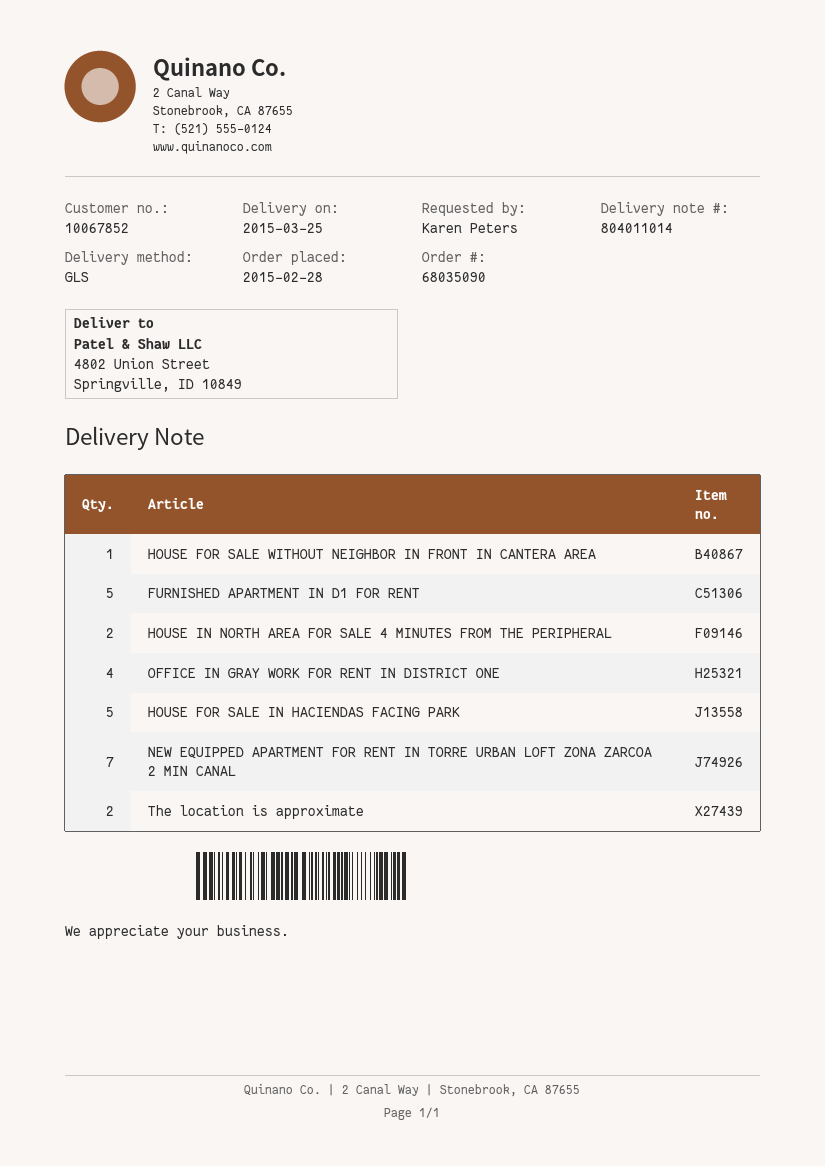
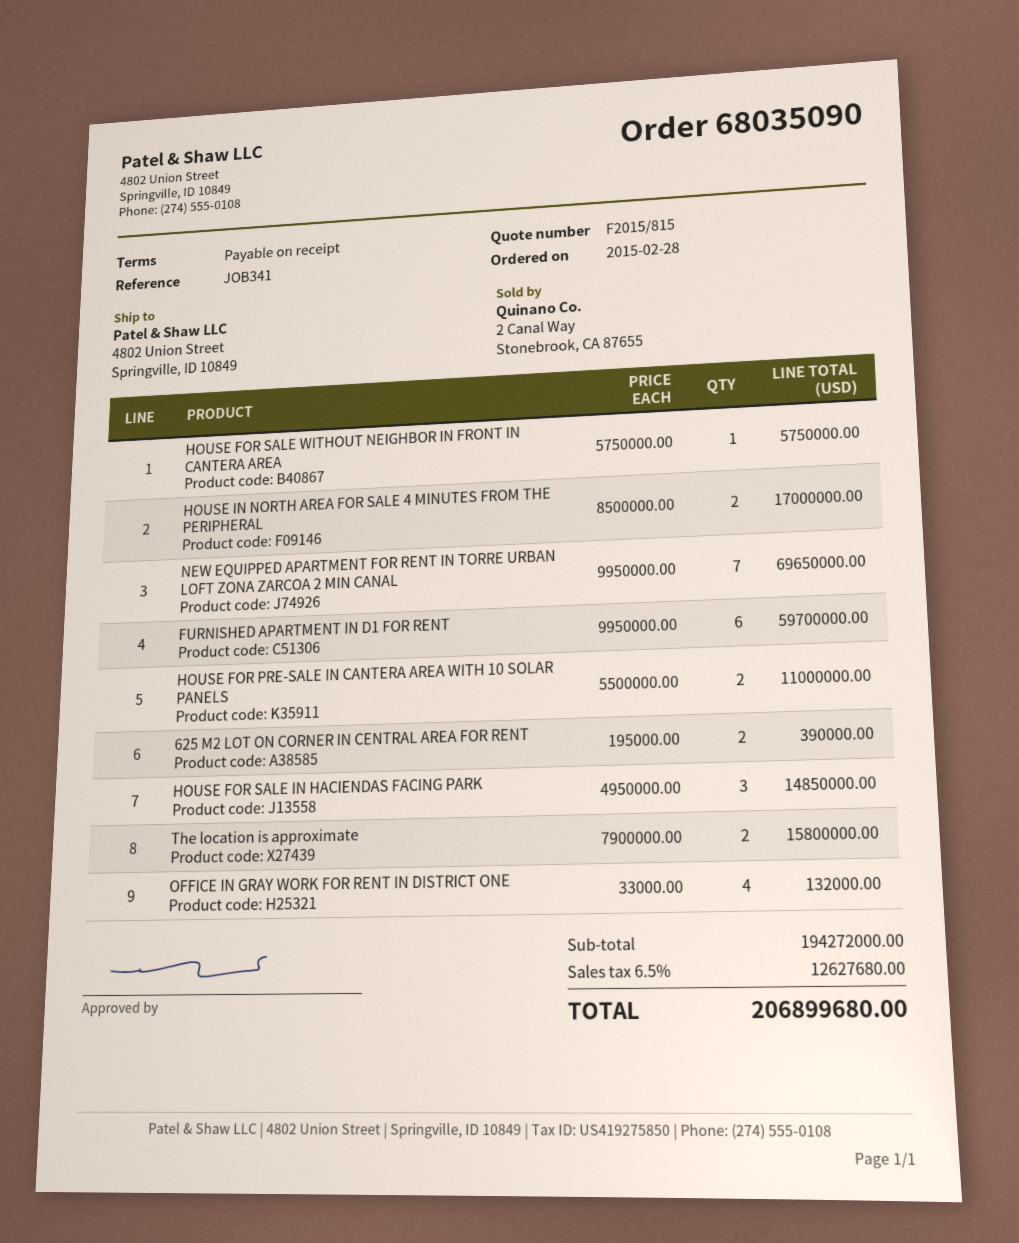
FURNISHED APARTMENT IN D1 FOR RENT: 5 -> 6
HOUSE FOR SALE IN HACIENDAS FACING PARK: 5 -> 3
HOUSE FOR PRE-SALE IN CANTERA AREA WITH 10 SOLAR PANELS: none -> 2
625 M2 LOT ON CORNER IN CENTRAL AREA FOR RENT: none -> 2

